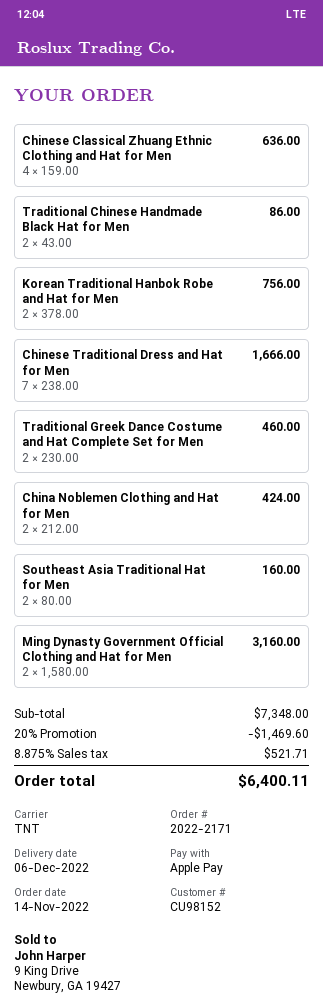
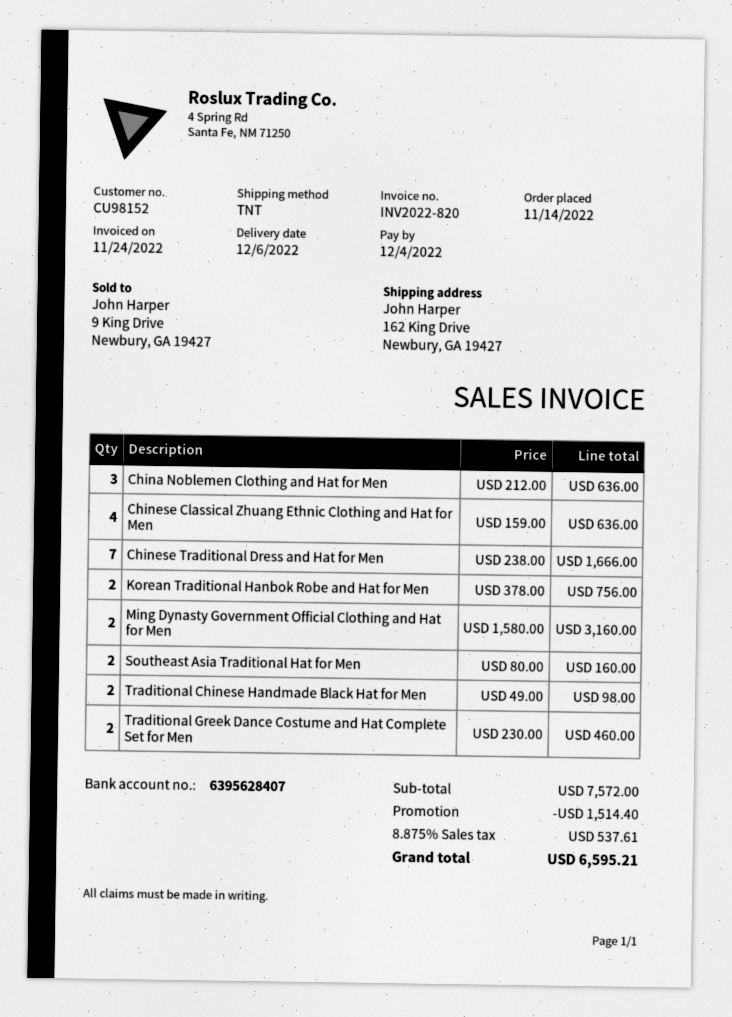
Traditional Chinese Handmade Black Hat for Men: 2 x 43.00 = 86.00 -> 2 x 49.00 = 98.00
China Noblemen Clothing and Hat for Men: 2 x 212.00 = 424.00 -> 3 x 212.00 = 636.00
subtotal: 7348.00 -> 7572.00
discount: 1469.60 -> 1514.40
tax: 8.875% = 521.71 -> 8.875% = 537.61
total: 6400.11 -> 6595.21

